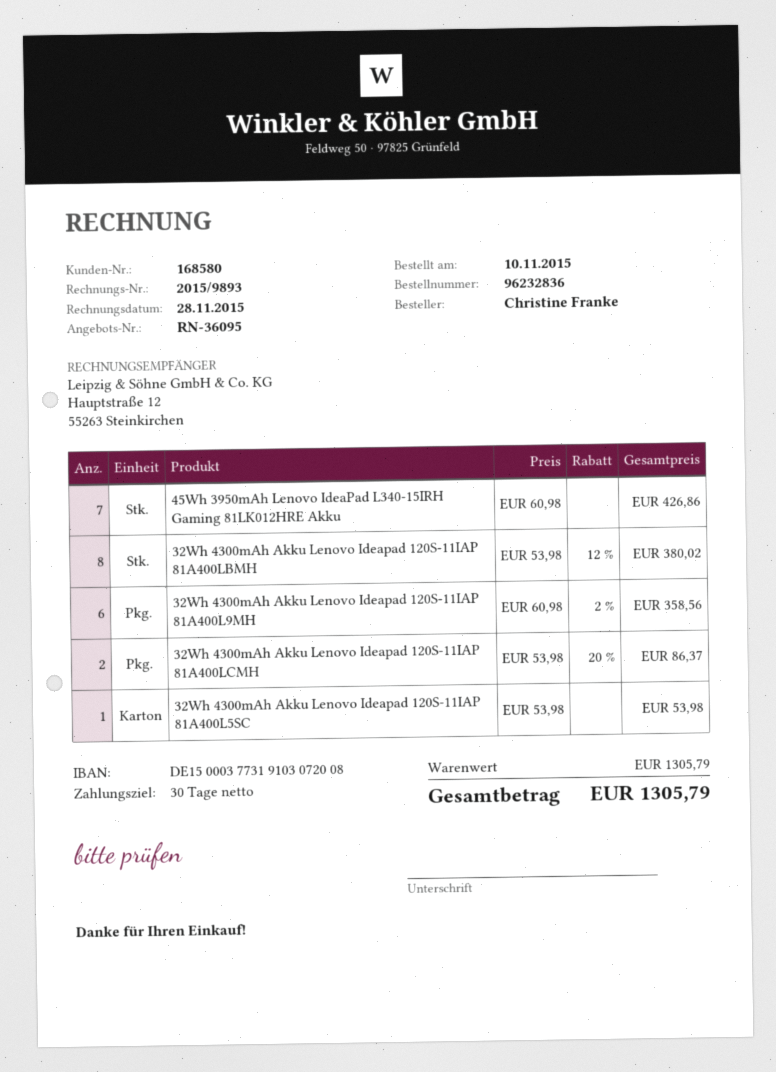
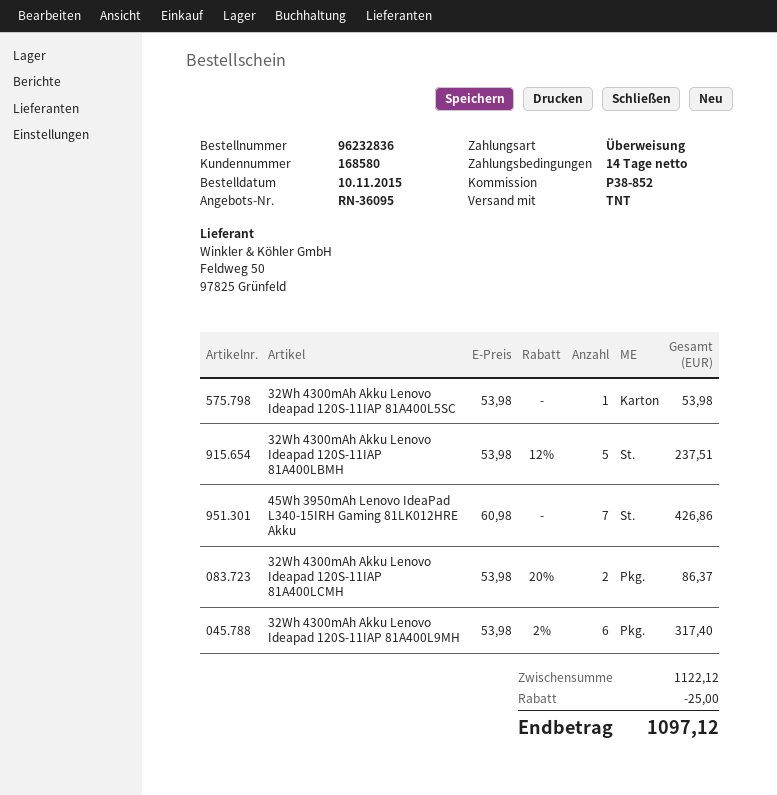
payment terms: 30 days -> 14 days
32Wh 4300mAh Akku Lenovo Ideapad 120S-11IAP 81A400LBMH: 8 x 53.98 - 12% = 380.02 -> 5 x 53.98 - 12% = 237.51
32Wh 4300mAh Akku Lenovo Ideapad 120S-11IAP 81A400L9MH: 6 x 60.98 - 2% = 358.56 -> 6 x 53.98 - 2% = 317.40
subtotal: 1305.79 -> 1122.12
discount: none -> 25.00
total: 1305.79 -> 1097.12

